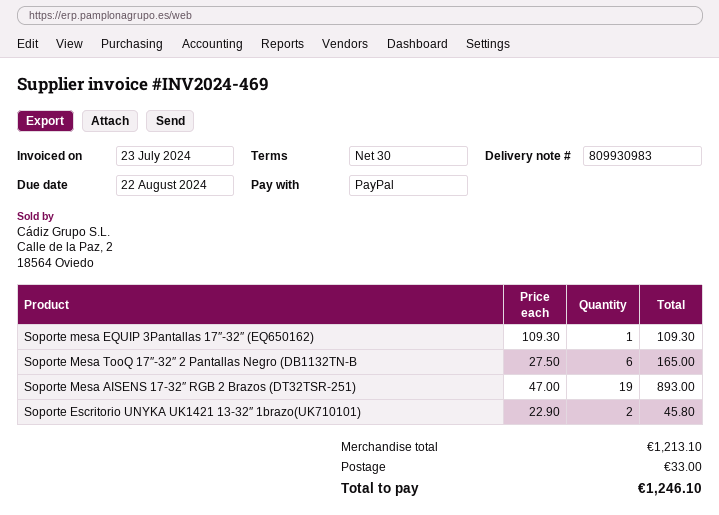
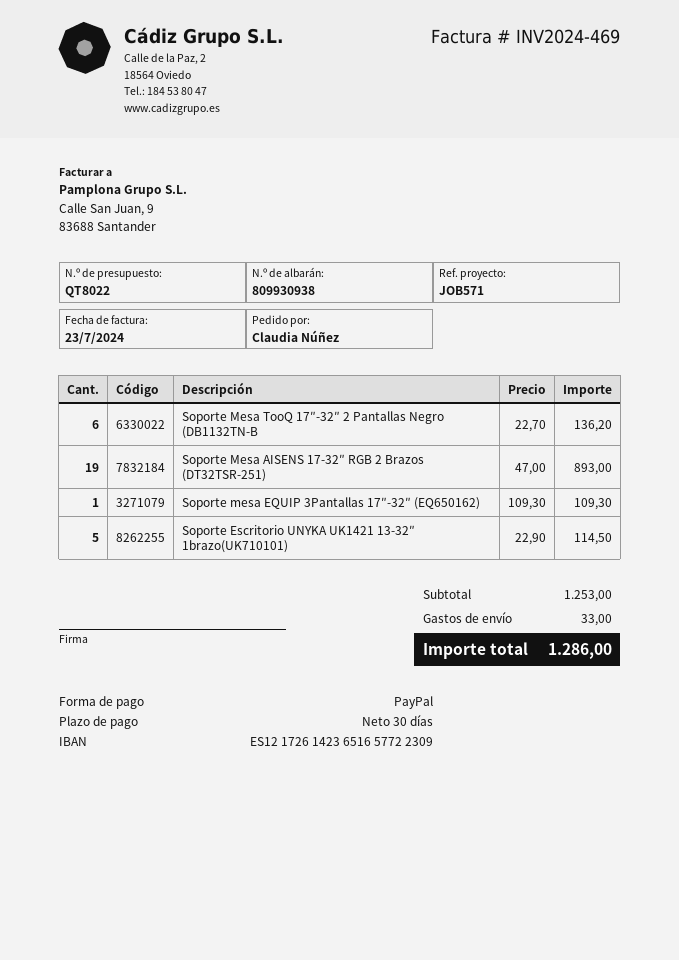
delivery note number: 809930983 -> 809930938
Soporte Mesa TooQ 17″-32″ 2 Pantallas Negro (DB1132TN-B: 6 x 27.50 = 165.00 -> 6 x 22.70 = 136.20
Soporte Escritorio UNYKA UK1421 13-32″ 1brazo(UK710101): 2 x 22.90 = 45.80 -> 5 x 22.90 = 114.50
subtotal: 1213.10 -> 1253.00
total: 1246.10 -> 1286.00

